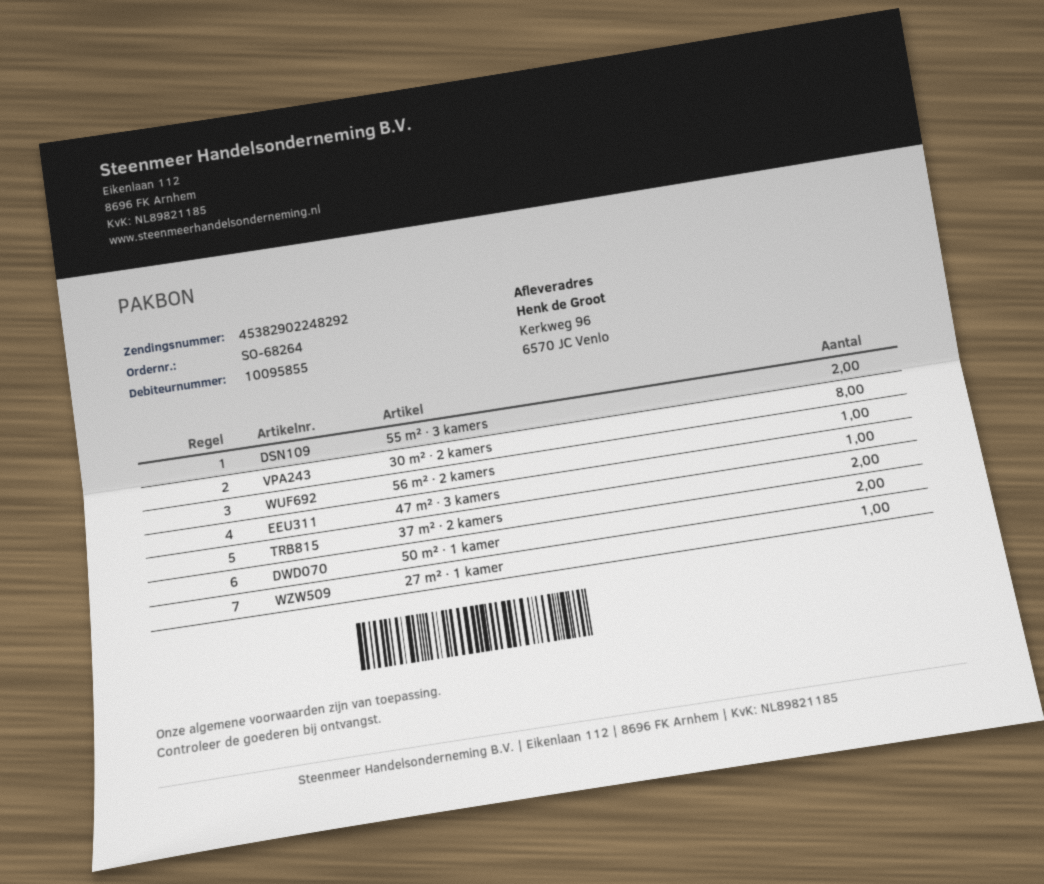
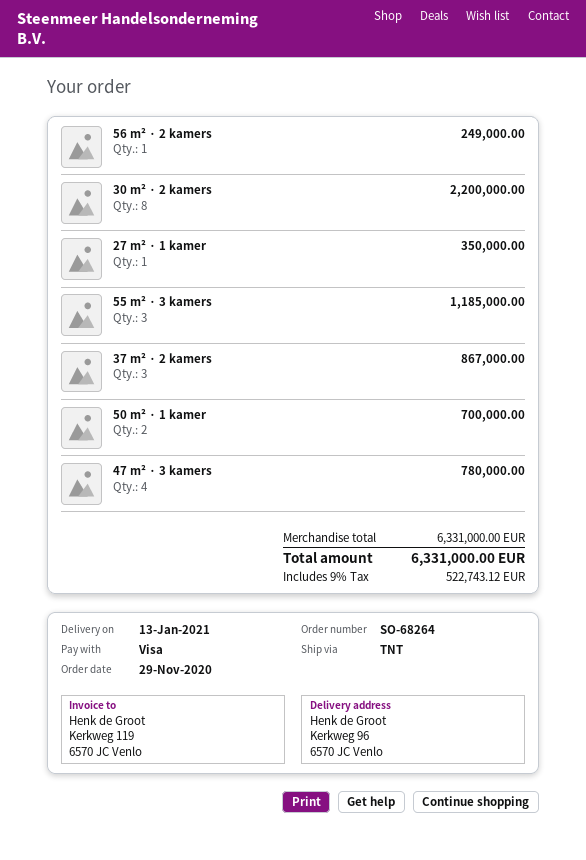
55 m² · 3 kamers: 2 -> 3
47 m² · 3 kamers: 1 -> 4
37 m² · 2 kamers: 2 -> 3

